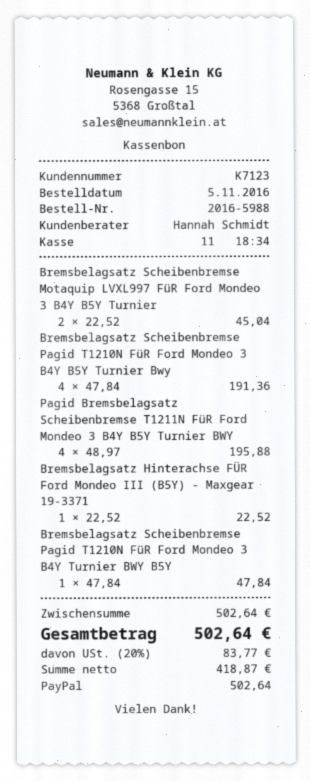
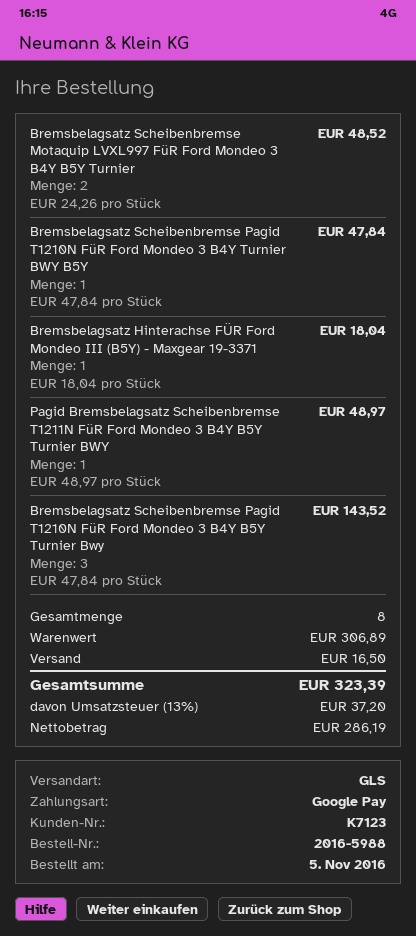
payment method: PayPal -> Google Pay
Bremsbelagsatz Scheibenbremse Motaquip LVXL997 FüR Ford Mondeo 3 B4Y B5Y Turnier: 2 x 22.52 = 45.04 -> 2 x 24.26 = 48.52
Bremsbelagsatz Scheibenbremse Pagid T1210N FüR Ford Mondeo 3 B4Y B5Y Turnier Bwy: 4 x 47.84 = 191.36 -> 3 x 47.84 = 143.52
Pagid Bremsbelagsatz Scheibenbremse T1211N FüR Ford Mondeo 3 B4Y B5Y Turnier BWY: 4 x 48.97 = 195.88 -> 1 x 48.97 = 48.97
Bremsbelagsatz Hinterachse FÜR Ford Mondeo III (B5Y) - Maxgear 19-3371: 1 x 22.52 = 22.52 -> 1 x 18.04 = 18.04
subtotal: 502.64 -> 306.89
shipping: none -> 16.50
net: 418.87 -> 286.19
tax: 20% = 83.77 -> 13% = 37.20
total: 502.64 -> 323.39

